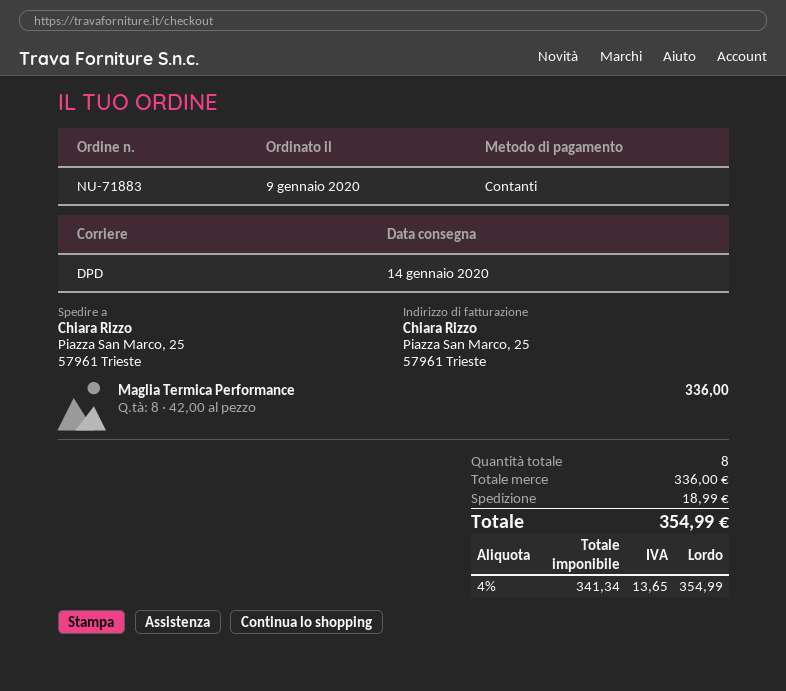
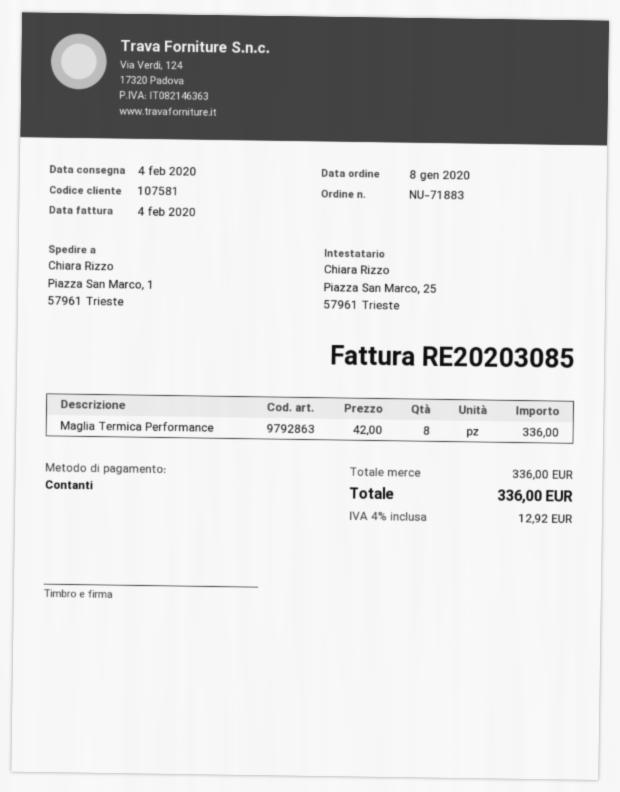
order date: 2020-01-09 -> 2020-01-08
delivery date: 2020-01-14 -> 2020-02-04
ship to: Piazza San Marco, 25, 57961 Trieste -> Piazza San Marco, 1, 57961 Trieste
shipping: 18.99 -> none
tax: 4% = 13.65 -> 4% = 12.92
total: 354.99 -> 336.00

